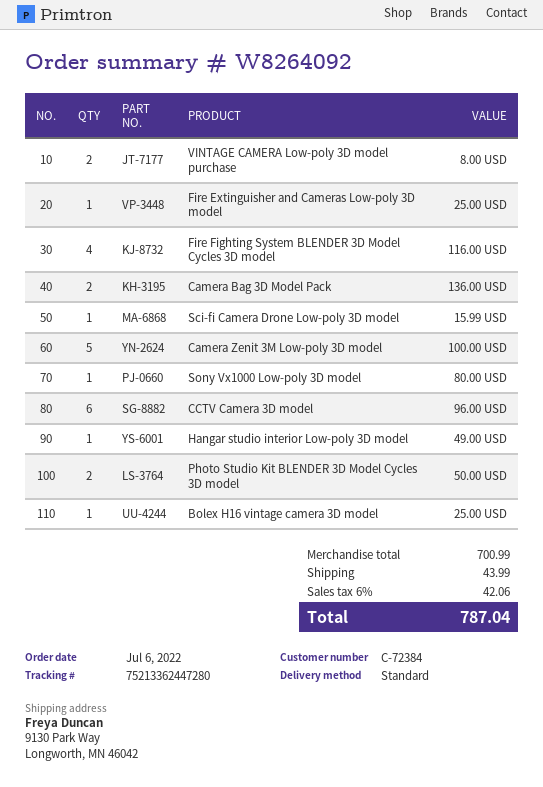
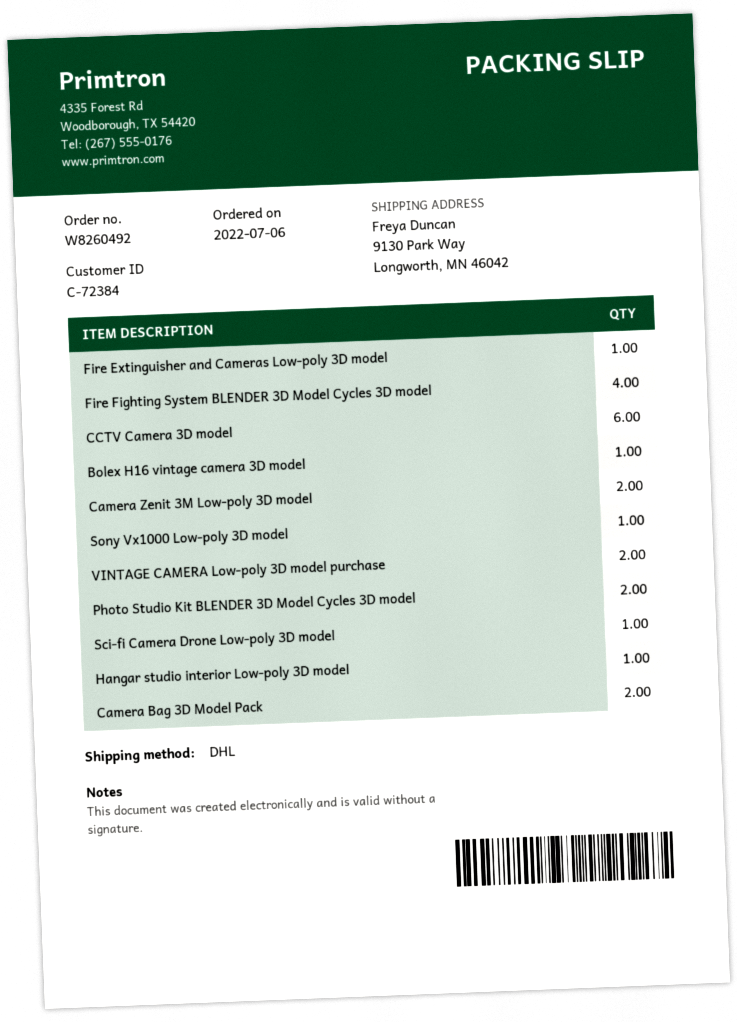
order number: W8264092 -> W8260492
shipping method: standard -> DHL
Camera Zenit 3M Low-poly 3D model: 5 -> 2

